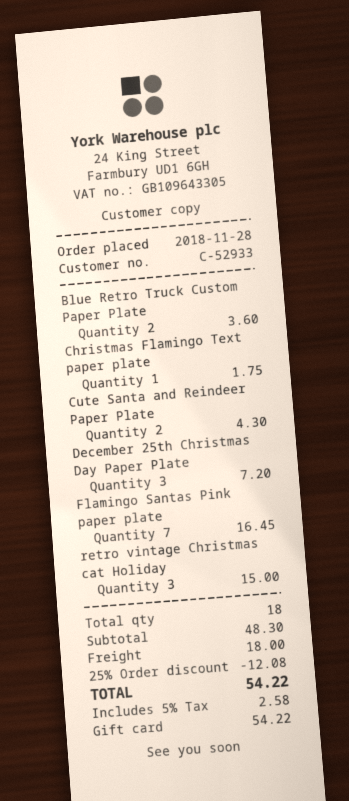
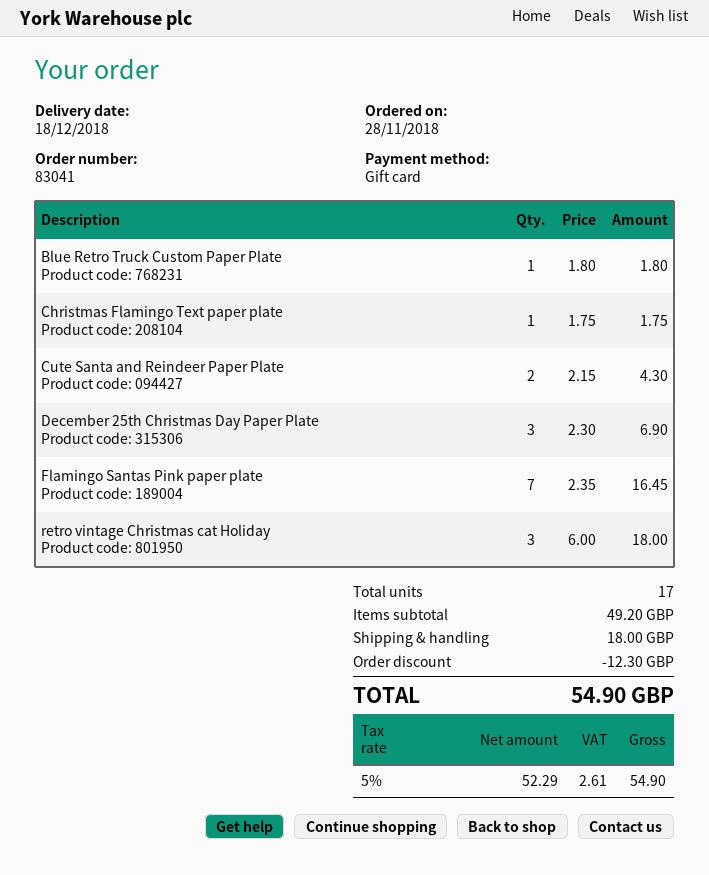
Blue Retro Truck Custom Paper Plate: 2 for 3.60 -> 1 for 1.80
December 25th Christmas Day Paper Plate: 3 for 7.20 -> 3 for 6.90
retro vintage Christmas cat Holiday: 3 for 15.00 -> 3 for 18.00
total quantity: 18 -> 17
subtotal: 48.30 -> 49.20
discount: 12.08 -> 12.30
tax: 5% = 2.58 -> 5% = 2.61
total: 54.22 -> 54.90

